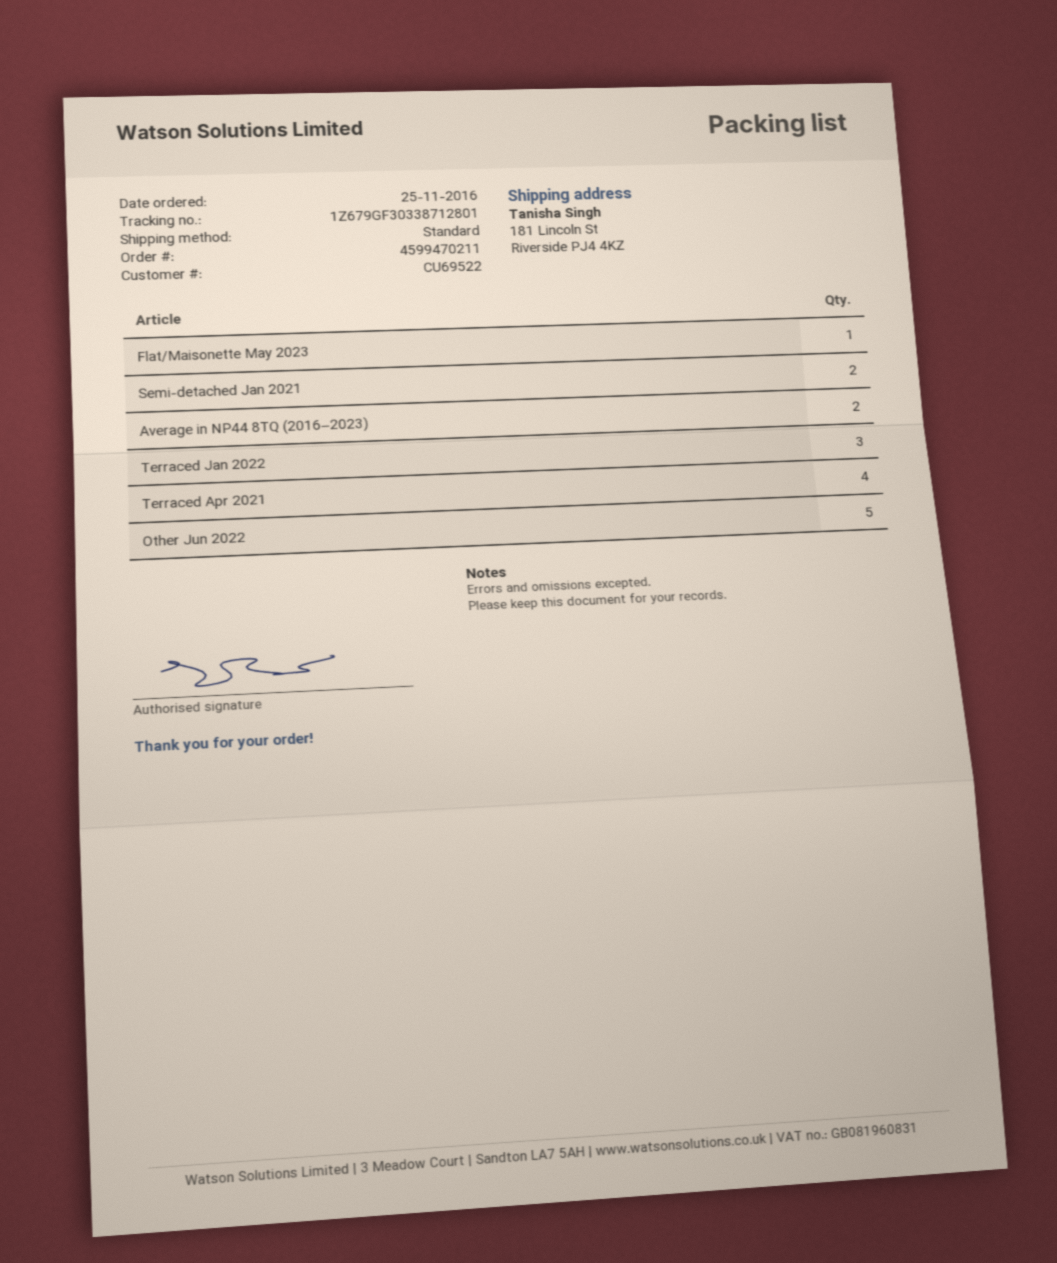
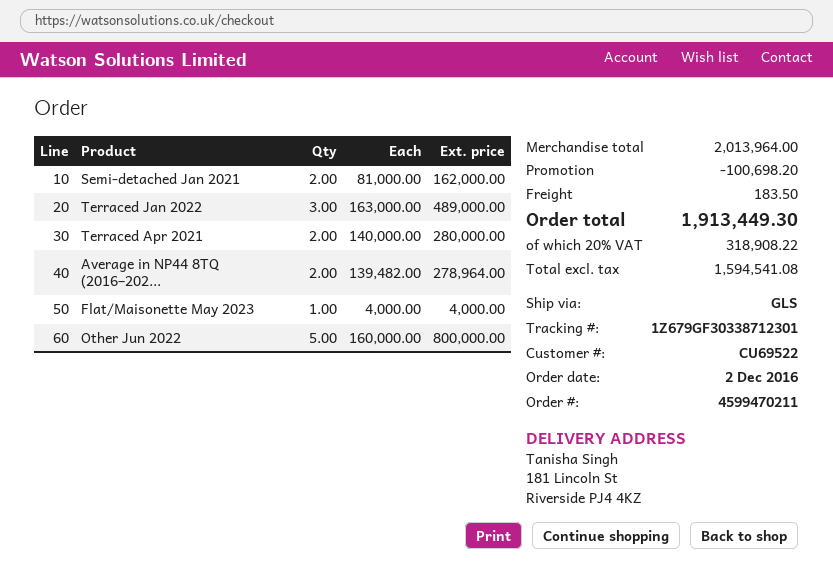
order date: 2016-11-25 -> 2016-12-02
shipping method: standard -> GLS
tracking number: 1Z679GF30338712801 -> 1Z679GF30338712301
Terraced Apr 2021: 4 -> 2

